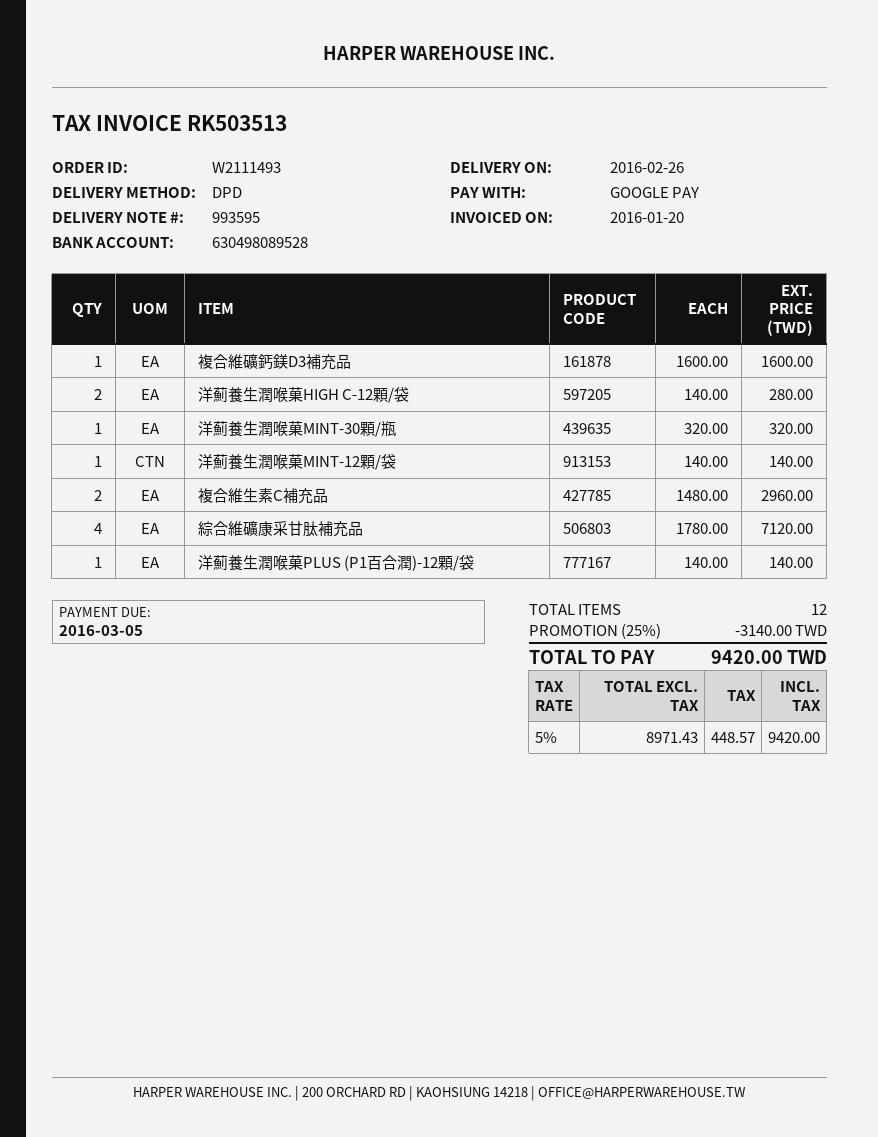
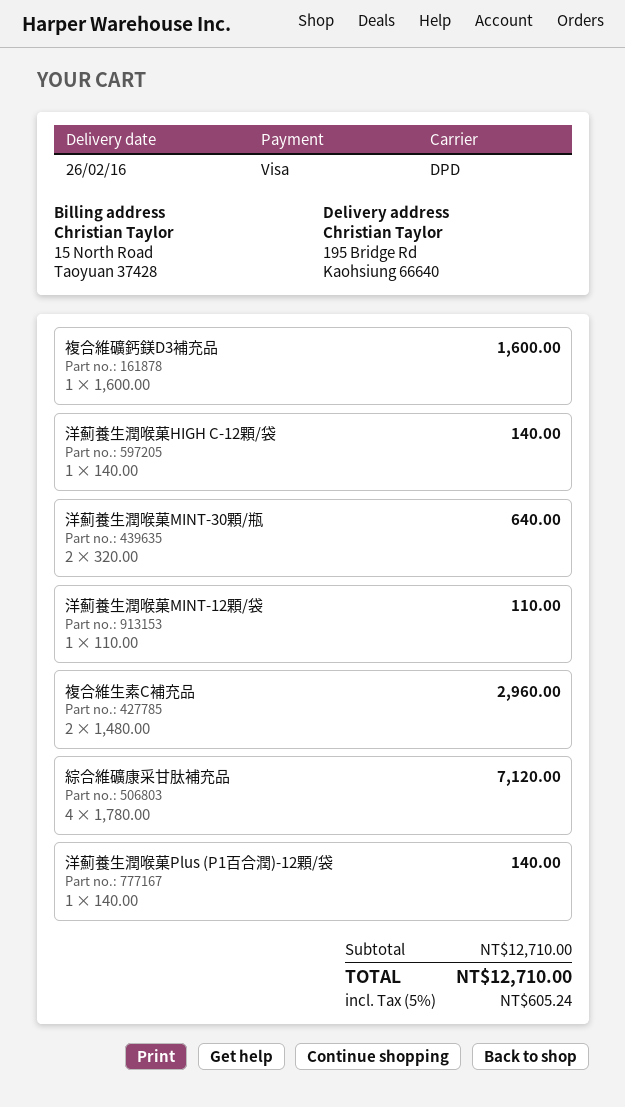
payment method: Google Pay -> Visa
洋薊養生潤喉菓HIGH C-12顆/袋: 2 x 140.00 = 280.00 -> 1 x 140.00 = 140.00
洋薊養生潤喉菓MINT-30顆/瓶: 1 x 320.00 = 320.00 -> 2 x 320.00 = 640.00
洋薊養生潤喉菓MINT-12顆/袋: 1 x 140.00 = 140.00 -> 1 x 110.00 = 110.00
discount: 25% = 3140.00 -> none
tax: 5% = 448.57 -> 5% = 605.24
total: 9420.00 -> 12710.00

